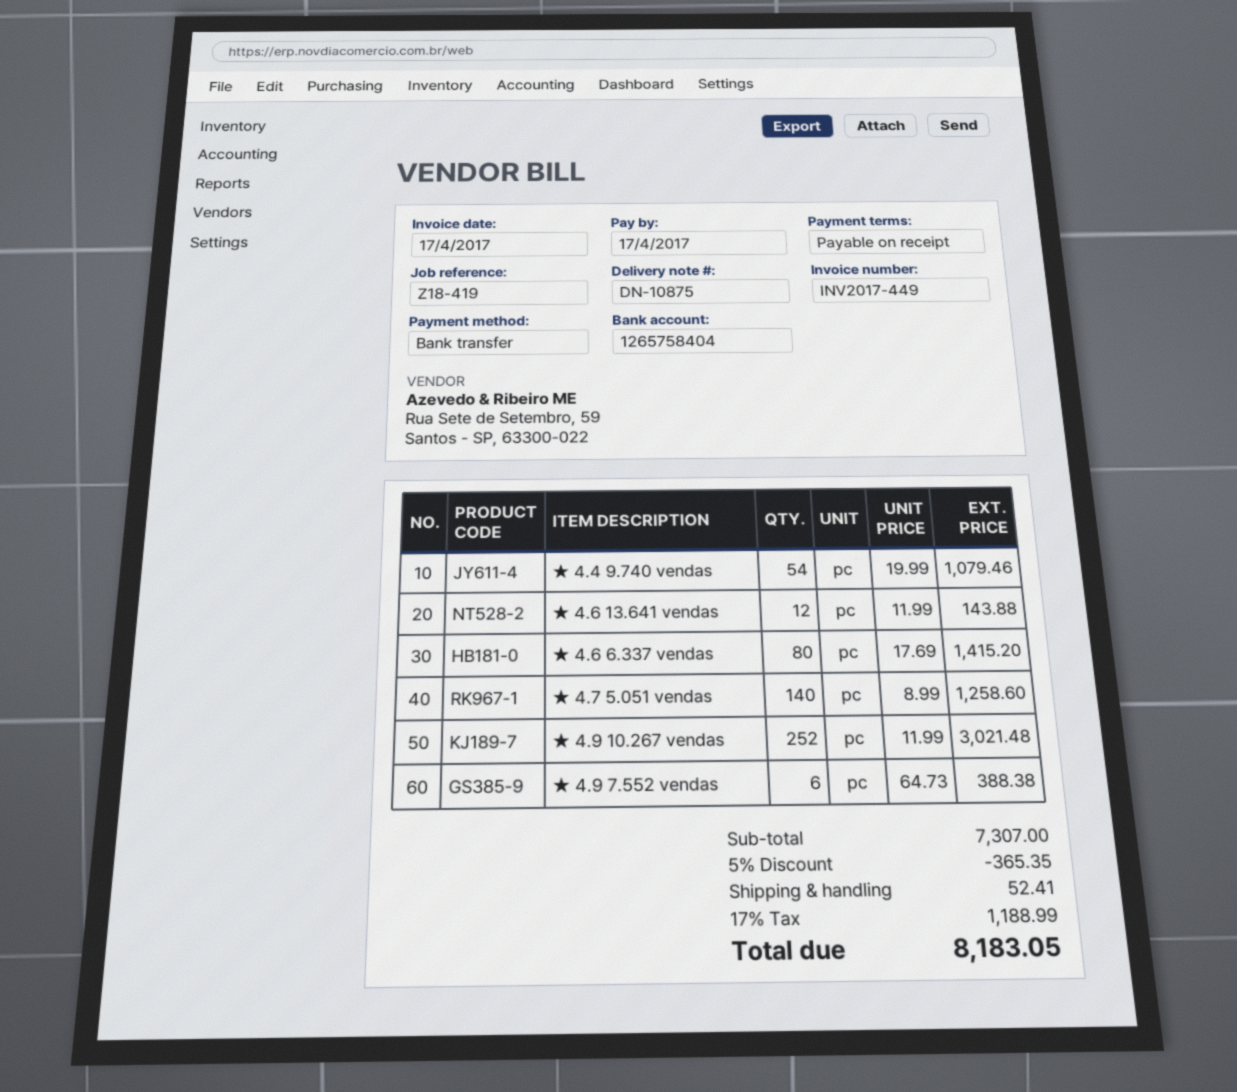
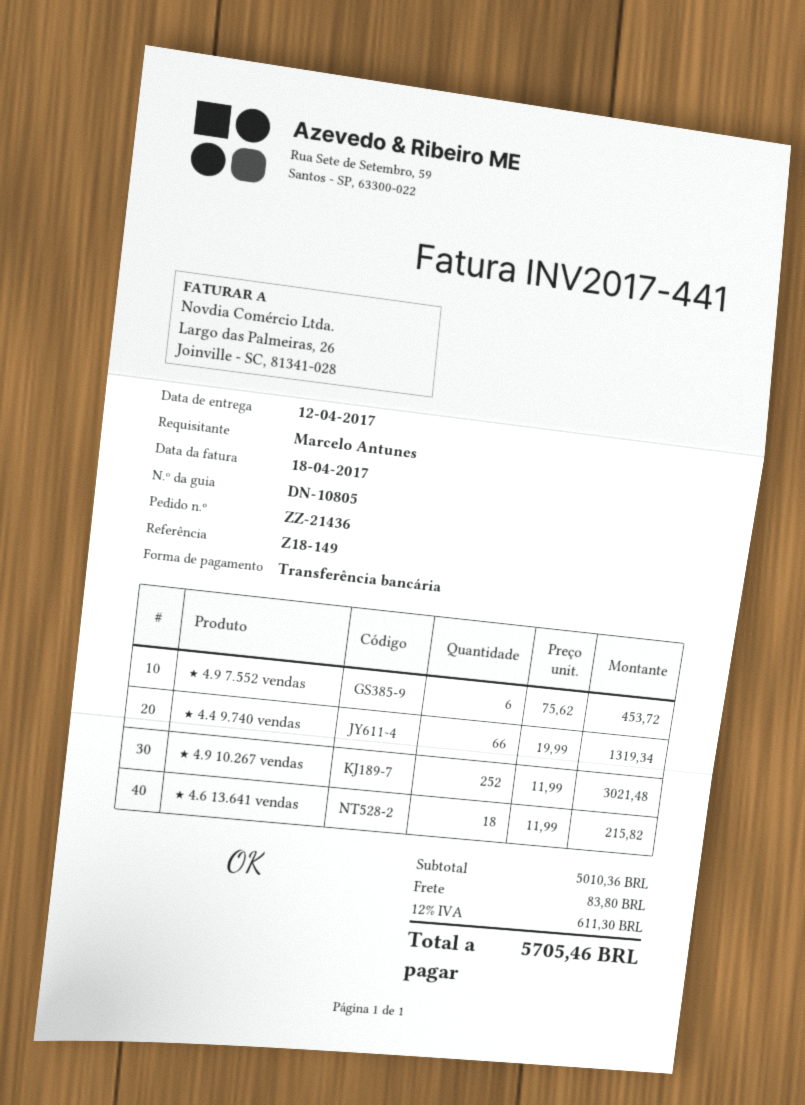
delivery note number: DN-10875 -> DN-10805
invoice number: INV2017-449 -> INV2017-441
invoice date: 2017-04-17 -> 2017-04-18
reference: Z18-419 -> Z18-149
★ 4.4 9.740 vendas: 54 x 19.99 = 1079.46 -> 66 x 19.99 = 1319.34
★ 4.6 13.641 vendas: 12 x 11.99 = 143.88 -> 18 x 11.99 = 215.82
★ 4.6 6.337 vendas: 80 x 17.69 = 1415.20 -> none
★ 4.7 5.051 vendas: 140 x 8.99 = 1258.60 -> none
★ 4.9 7.552 vendas: 6 x 64.73 = 388.38 -> 6 x 75.62 = 453.72
subtotal: 7307.00 -> 5010.36
discount: 5% = 365.35 -> none
shipping: 52.41 -> 83.80
tax: 17% = 1188.99 -> 12% = 611.30
total: 8183.05 -> 5705.46

